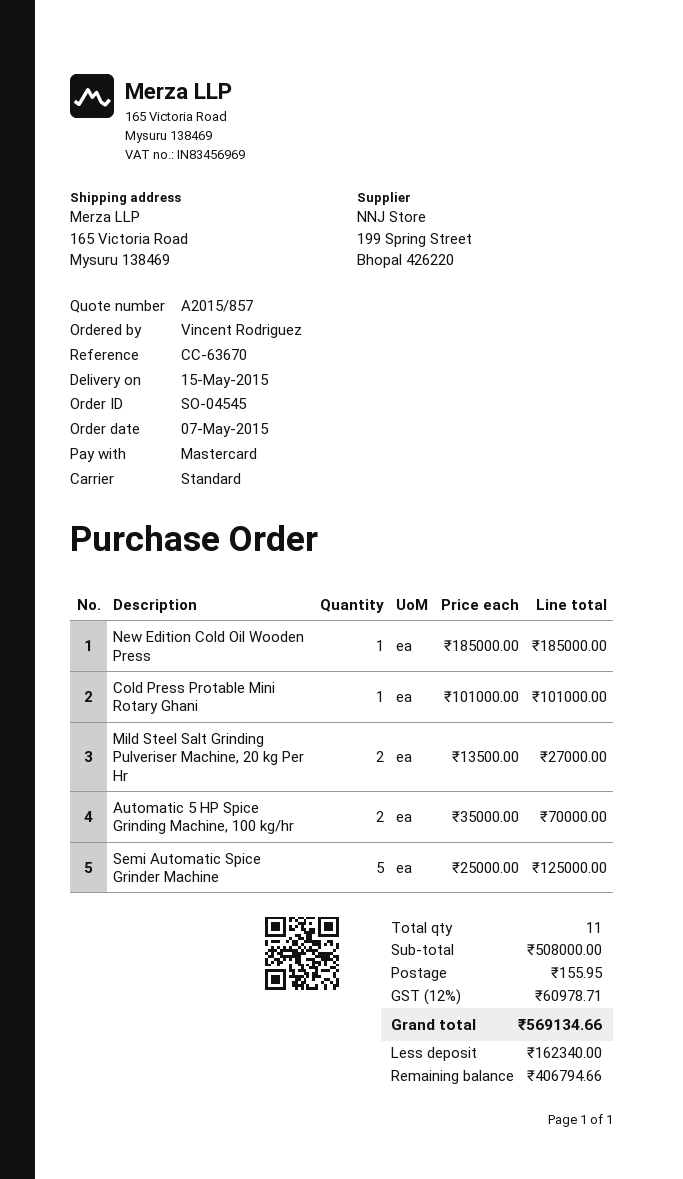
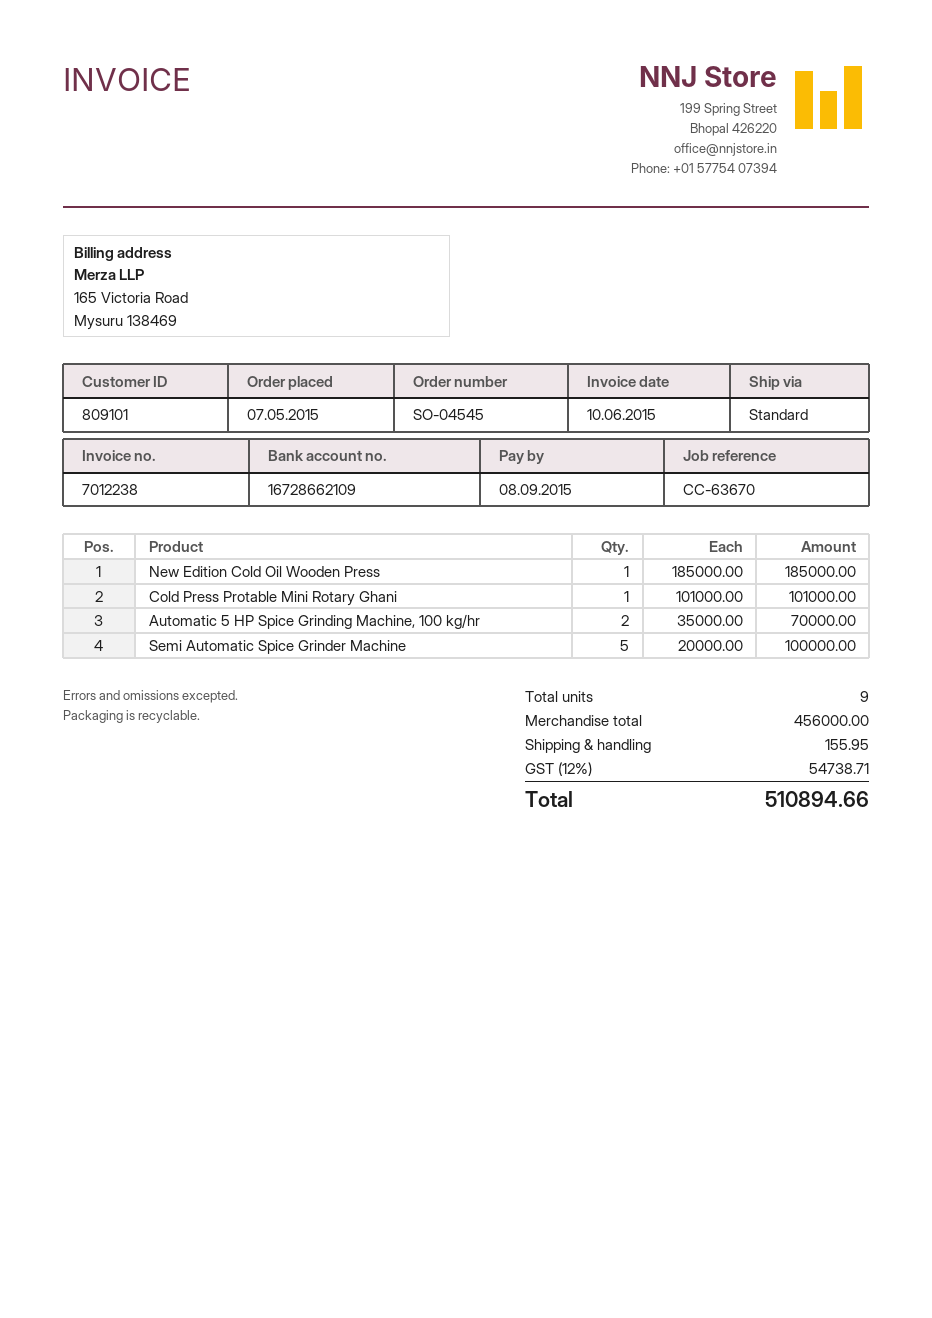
Mild Steel Salt Grinding Pulveriser Machine, 20 kg Per Hr: 2 x 13500.00 = 27000.00 -> none
Semi Automatic Spice Grinder Machine: 5 x 25000.00 = 125000.00 -> 5 x 20000.00 = 100000.00
total quantity: 11 -> 9
subtotal: 508000.00 -> 456000.00
tax: 12% = 60978.71 -> 12% = 54738.71
total: 569134.66 -> 510894.66

